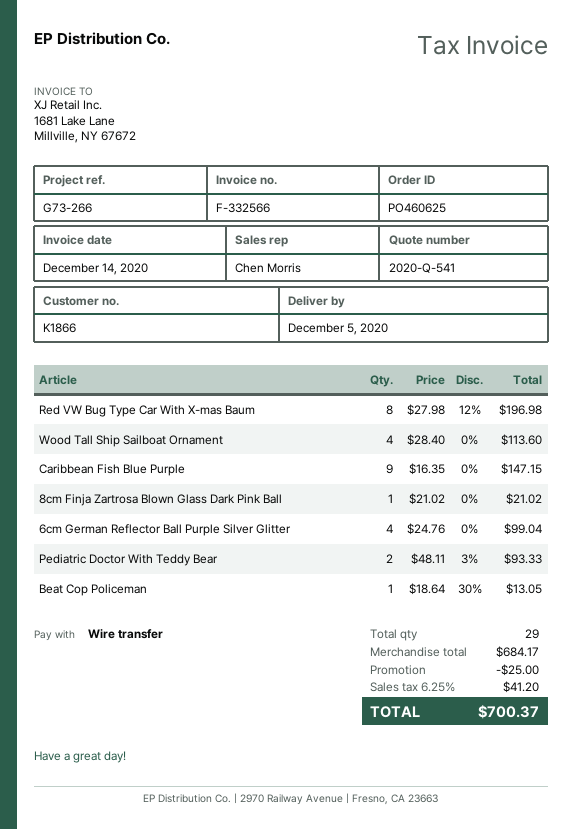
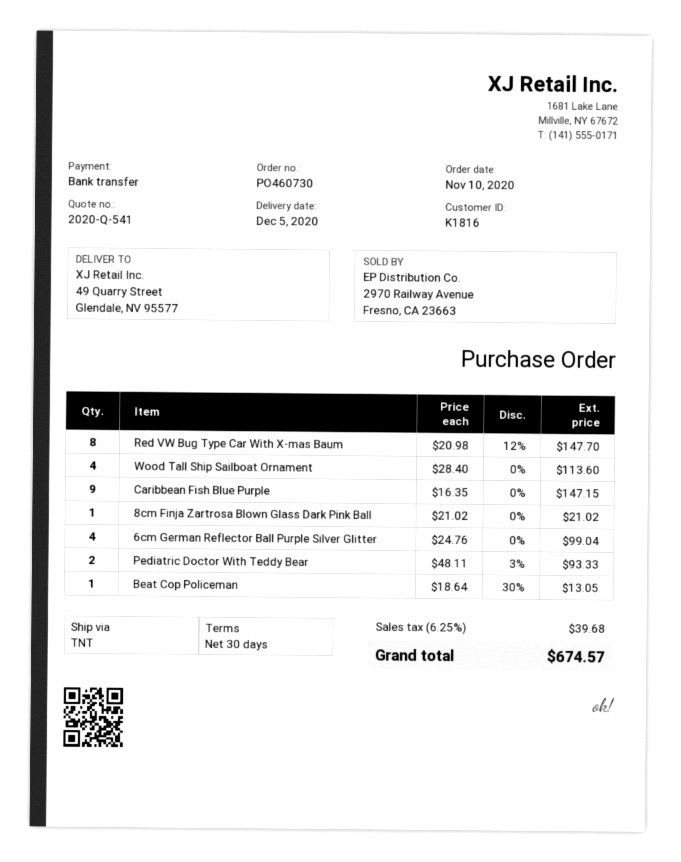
order number: PO460625 -> PO460730
customer number: K1866 -> K1816
Red VW Bug Type Car With X-mas Baum: 8 x 27.98 - 12% = 196.98 -> 8 x 20.98 - 12% = 147.70
discount: 25.00 -> none
tax: 6.25% = 41.20 -> 6.25% = 39.68
total: 700.37 -> 674.57

